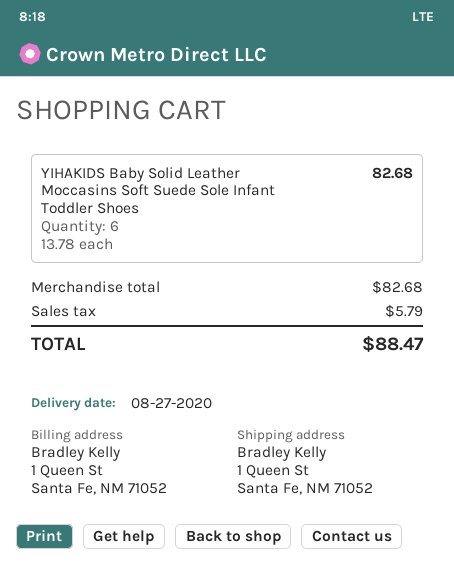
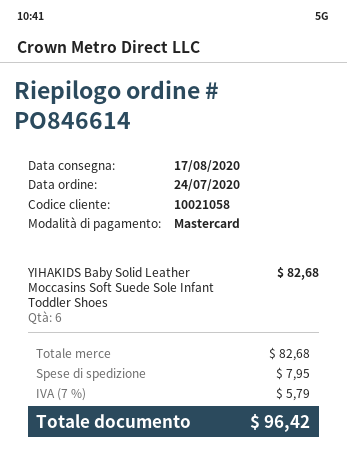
delivery date: 2020-08-27 -> 2020-08-17
shipping: none -> 7.95
total: 88.47 -> 96.42

